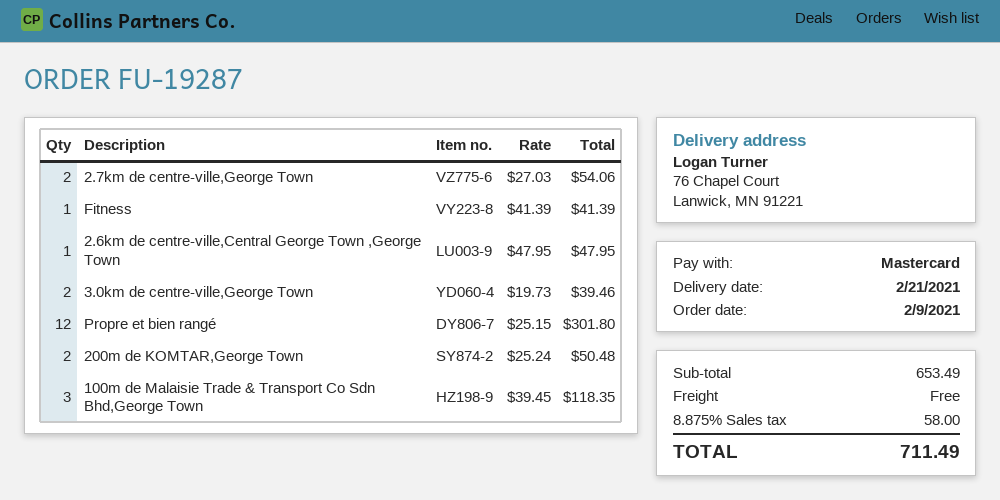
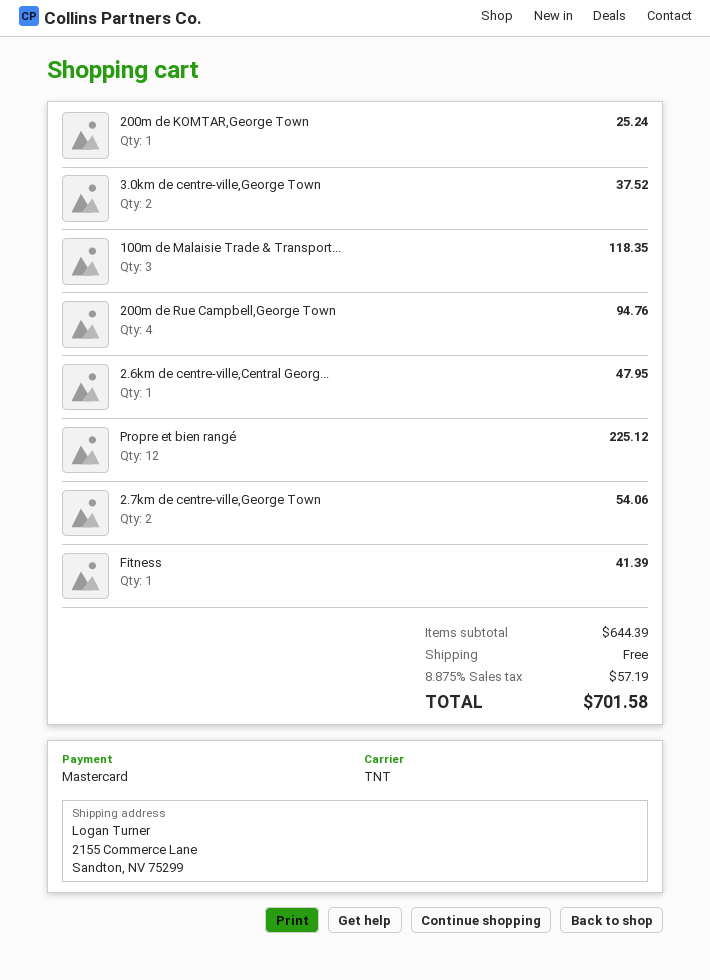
ship to: 76 Chapel Court, Lanwick, MN 91221 -> 2155 Commerce Lane, Sandton, NV 75299
3.0km de centre-ville,George Town: 2 for 39.46 -> 2 for 37.52
Propre et bien rangé: 12 for 301.80 -> 12 for 225.12
200m de KOMTAR,George Town: 2 for 50.48 -> 1 for 25.24
200m de Rue Campbell,George Town: none -> 4 for 94.76
subtotal: 653.49 -> 644.39
tax: 8.875% = 58.00 -> 8.875% = 57.19
total: 711.49 -> 701.58

